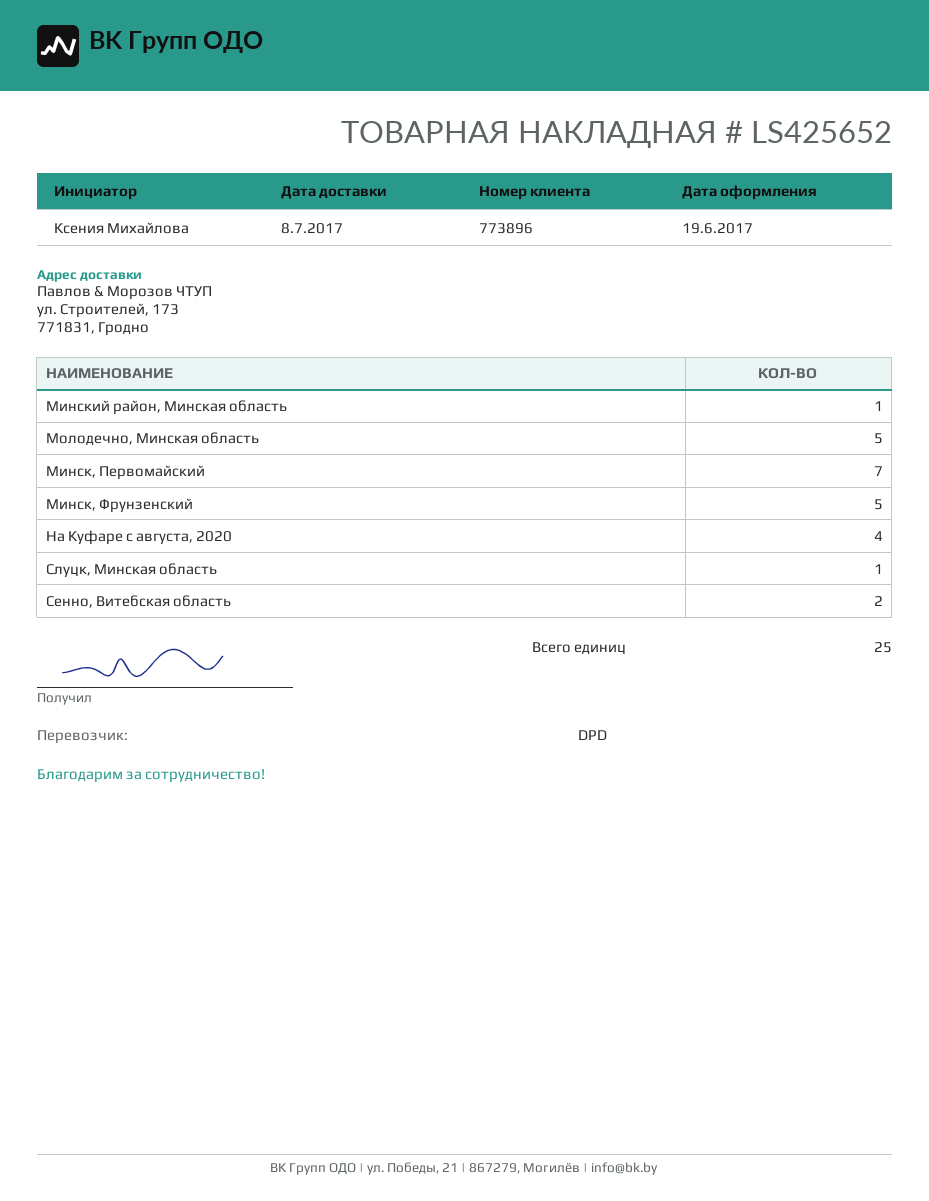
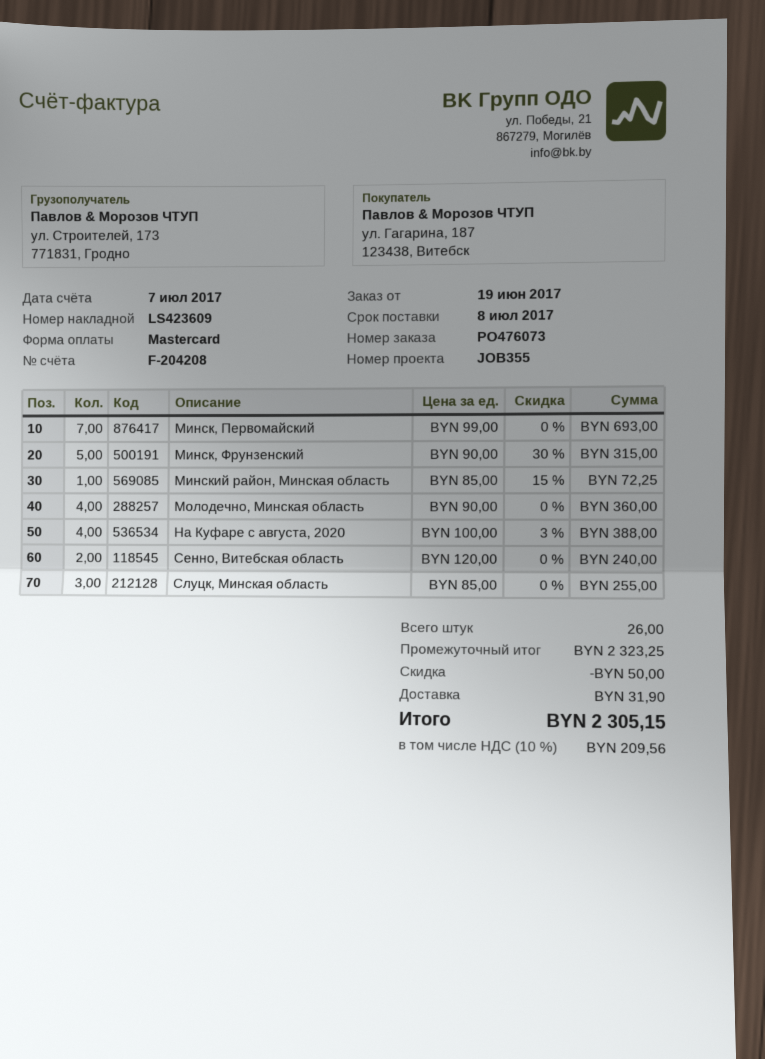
delivery note number: LS425652 -> LS423609
Молодечно, Минская область: 5 -> 4
Слуцк, Минская область: 1 -> 3
total quantity: 25 -> 26

